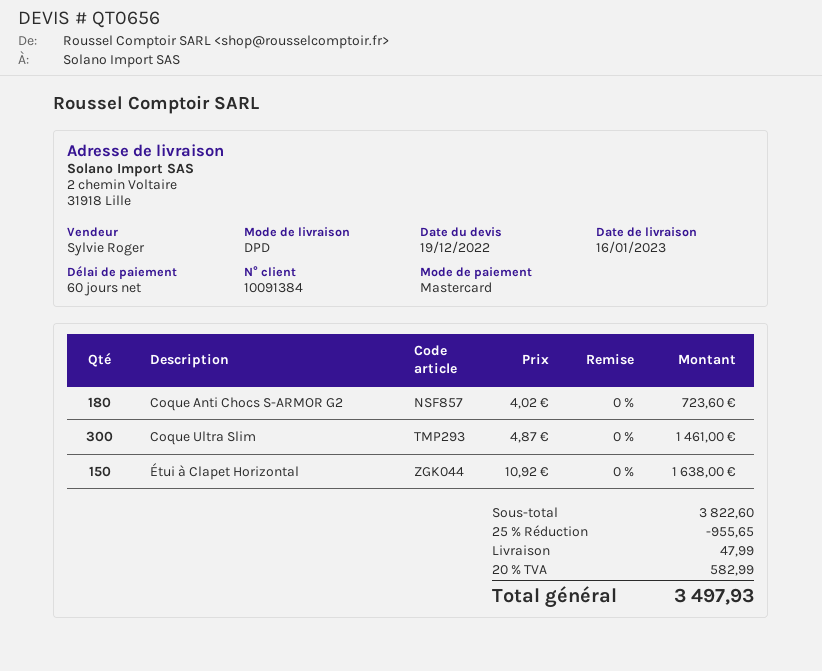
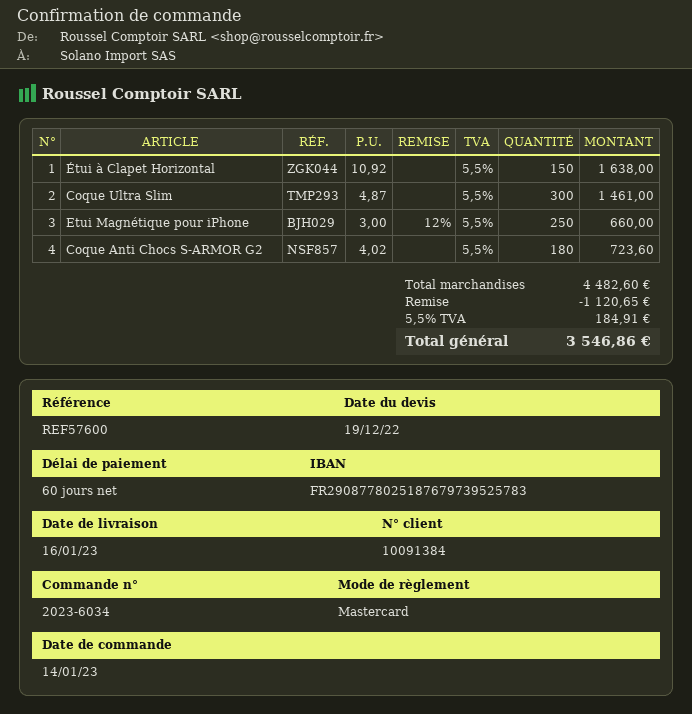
Etui Magnétique pour iPhone: none -> 250 x 3.00 - 12% = 660.00
subtotal: 3822.60 -> 4482.60
discount: 955.65 -> 1120.65
shipping: 47.99 -> none
tax: 20% = 582.99 -> 5.5% = 184.91
total: 3497.93 -> 3546.86

